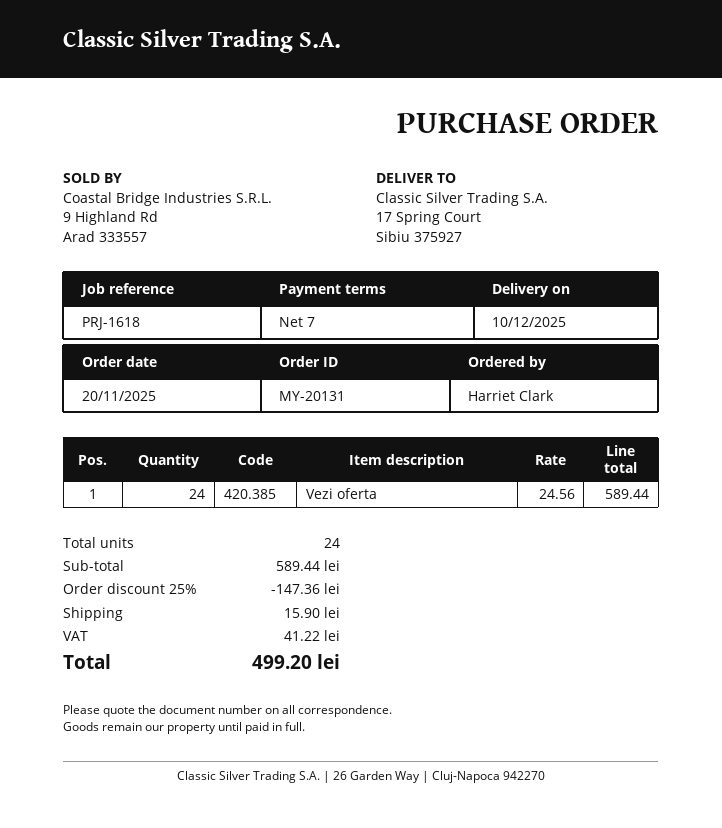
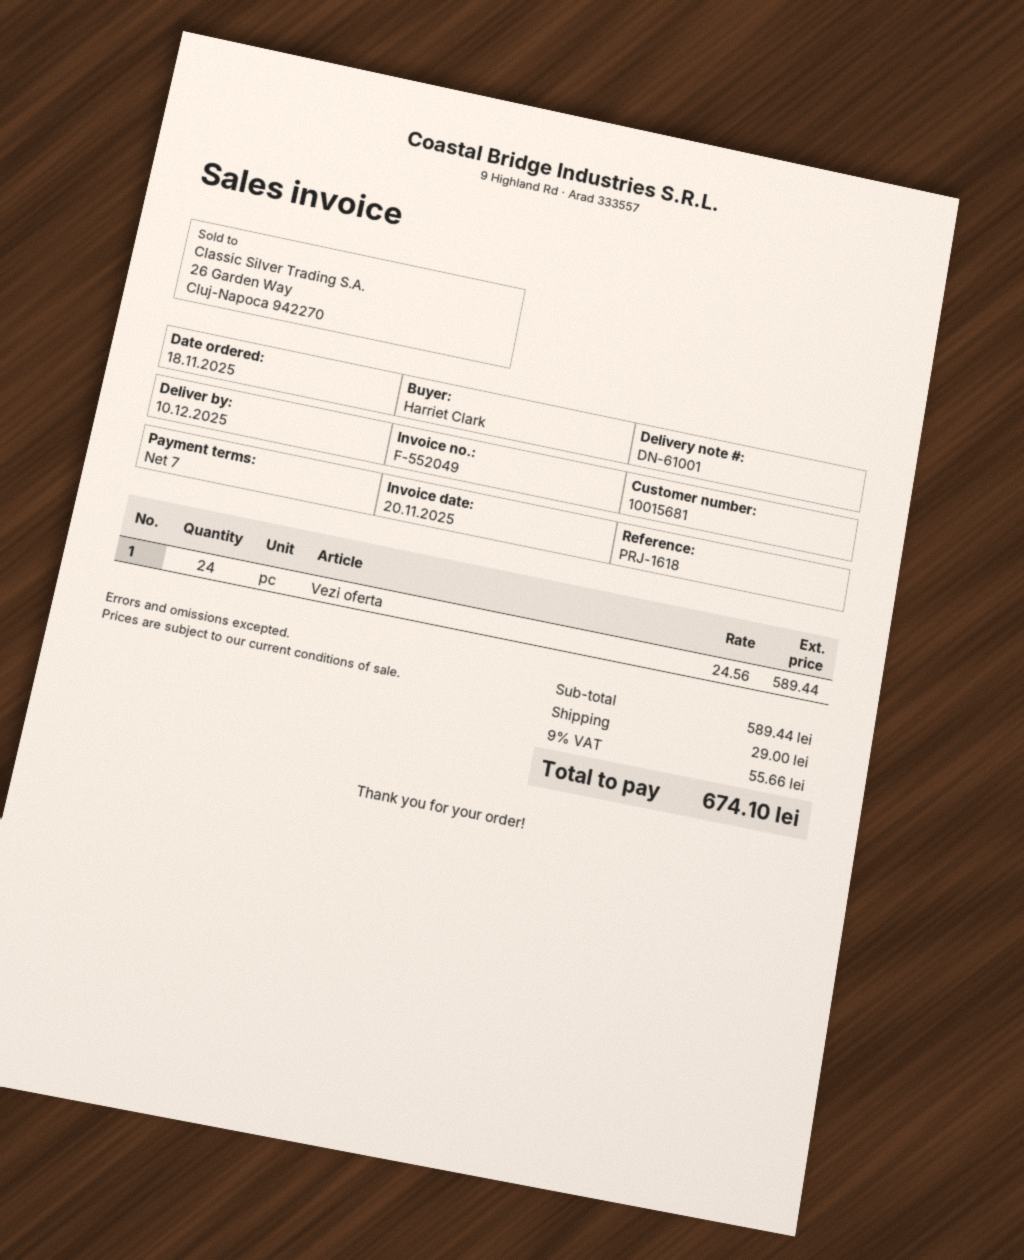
order date: 2025-11-20 -> 2025-11-18
discount: 25% = 147.36 -> none
shipping: 15.90 -> 29.00
tax: 41.22 -> 55.66
total: 499.20 -> 674.10

